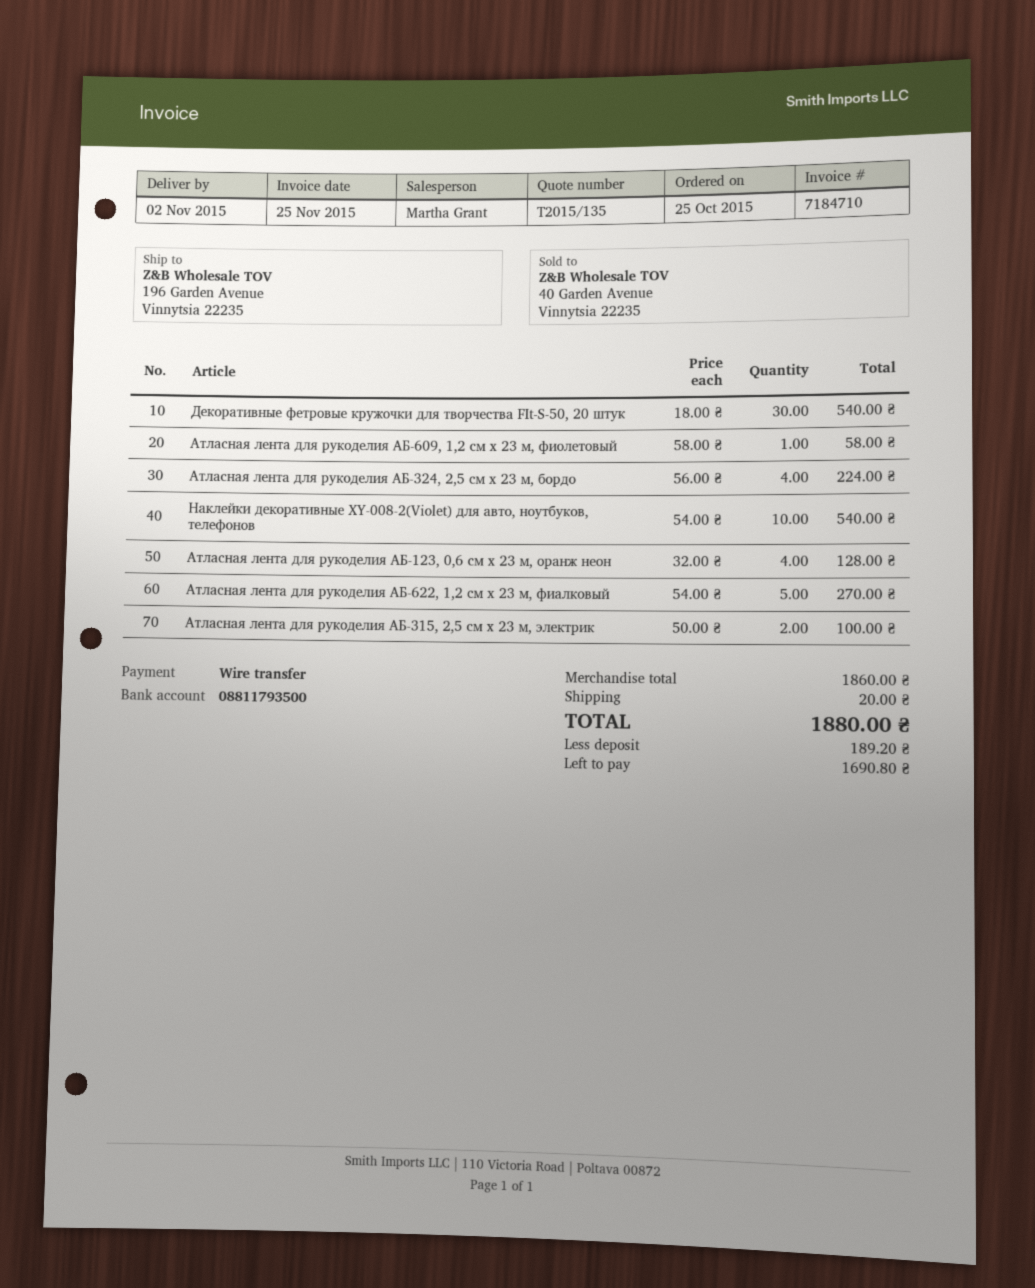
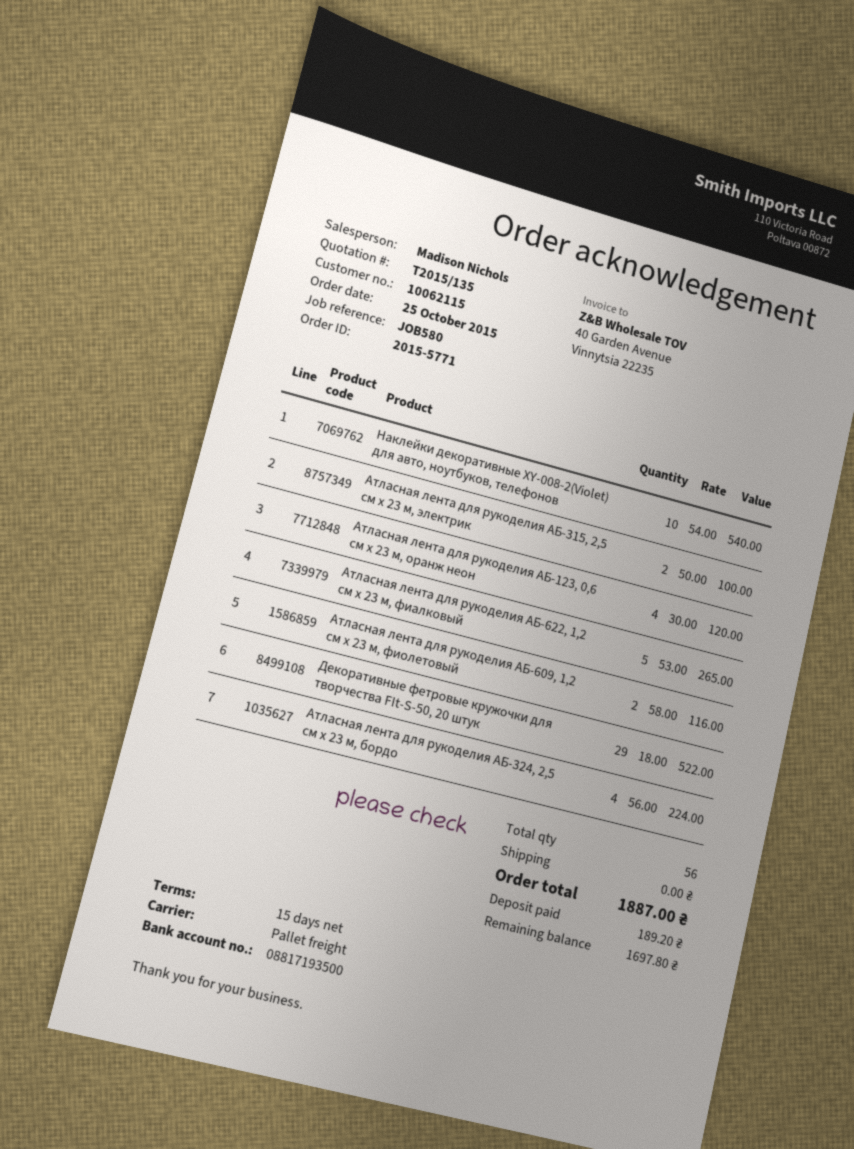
sales rep: Martha Grant -> Madison Nichols
bank account: 08811793500 -> 08817193500
Декоративные фетровые кружочки для творчества FIt-S-50, 20 штук: 30 x 18.00 = 540.00 -> 29 x 18.00 = 522.00
Атласная лента для рукоделия АБ-609, 1,2 см х 23 м, фиолетовый: 1 x 58.00 = 58.00 -> 2 x 58.00 = 116.00
Атласная лента для рукоделия АБ-123, 0,6 см x 23 м, оранж неон: 4 x 32.00 = 128.00 -> 4 x 30.00 = 120.00
Атласная лента для рукоделия АБ-622, 1,2 см х 23 м, фиалковый: 5 x 54.00 = 270.00 -> 5 x 53.00 = 265.00
shipping: 20.00 -> 0.00
total: 1880.00 -> 1887.00
balance: 1690.80 -> 1697.80

